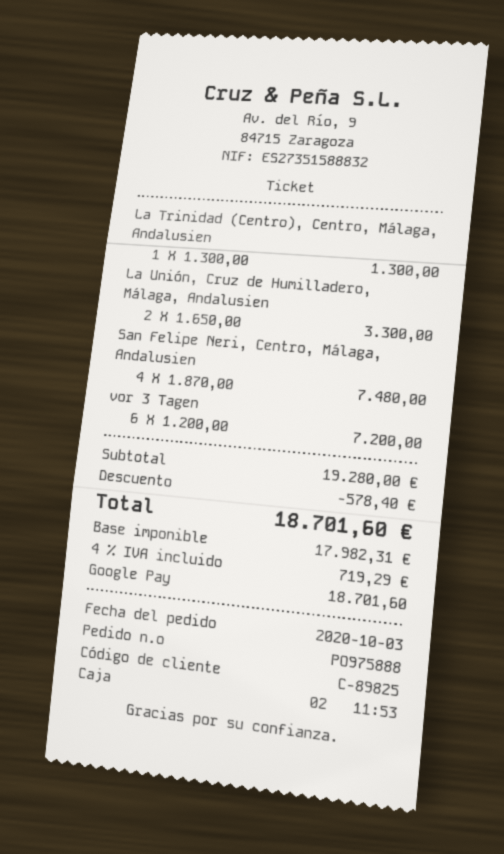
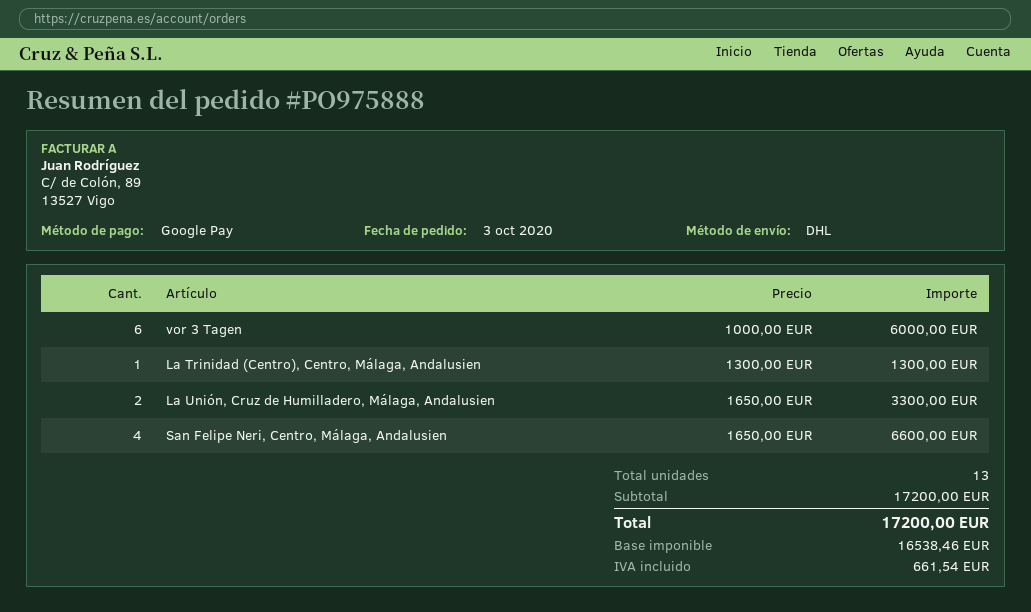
San Felipe Neri, Centro, Málaga, Andalusien: 4 x 1870.00 = 7480.00 -> 4 x 1650.00 = 6600.00
vor 3 Tagen: 6 x 1200.00 = 7200.00 -> 6 x 1000.00 = 6000.00
subtotal: 19280.00 -> 17200.00
discount: 578.40 -> none
net: 17982.31 -> 16538.46
tax: 719.29 -> 661.54
total: 18701.60 -> 17200.00

